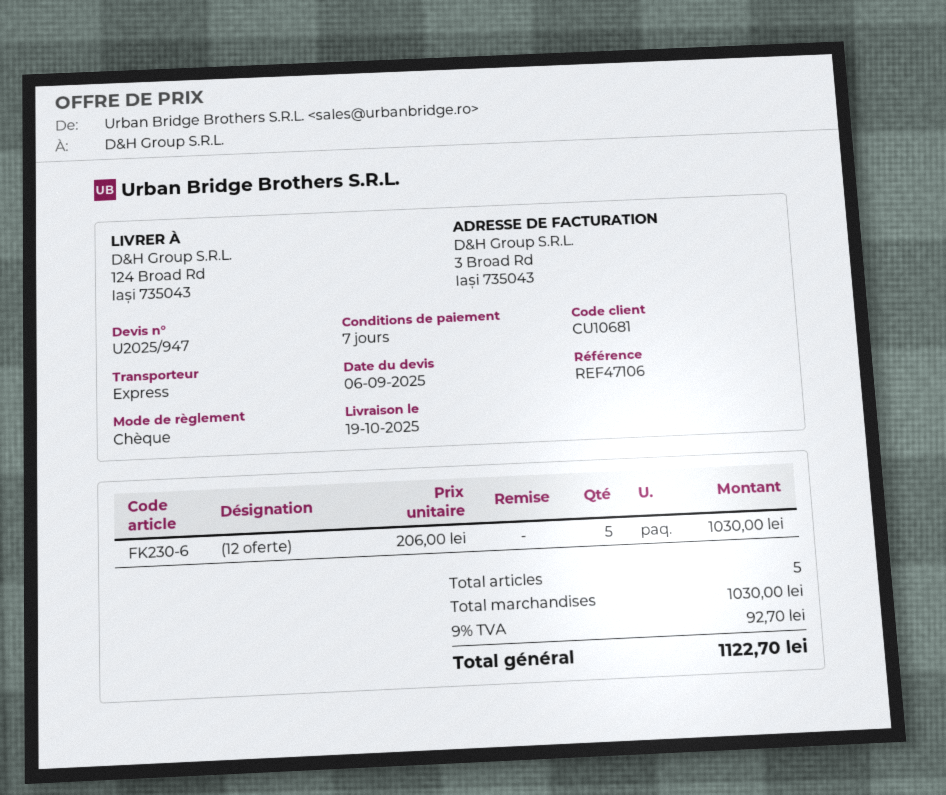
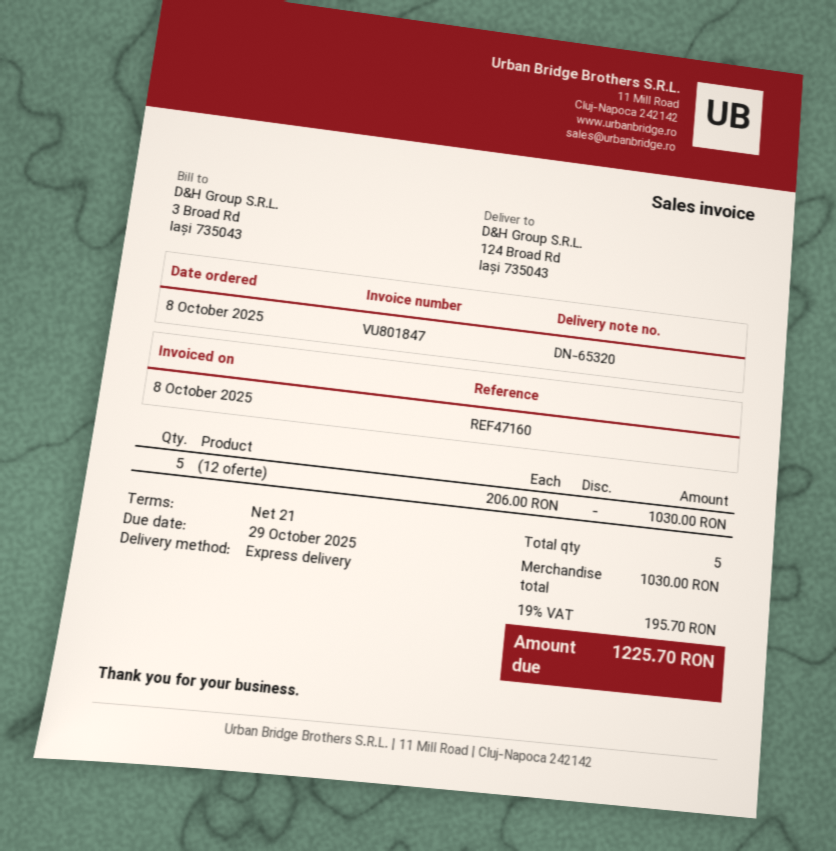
payment terms: 7 days -> 21 days
reference: REF47106 -> REF47160
tax: 9% = 92.70 -> 19% = 195.70
total: 1122.70 -> 1225.70

